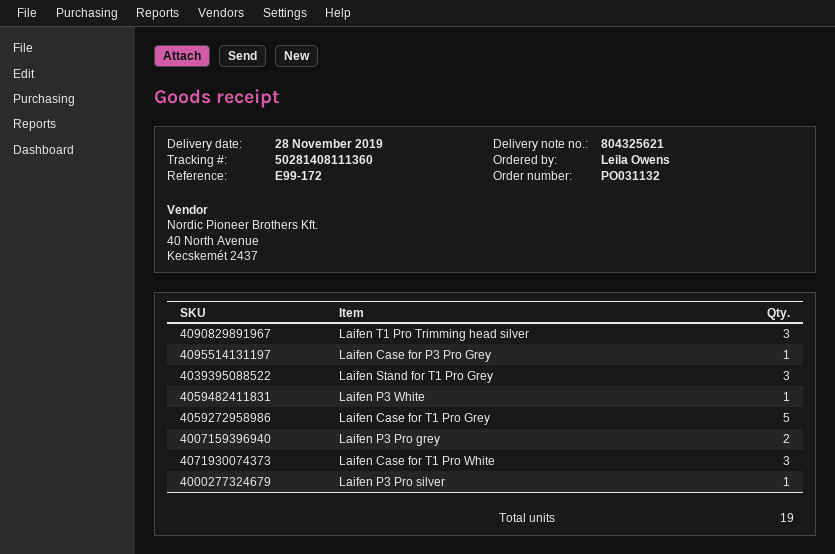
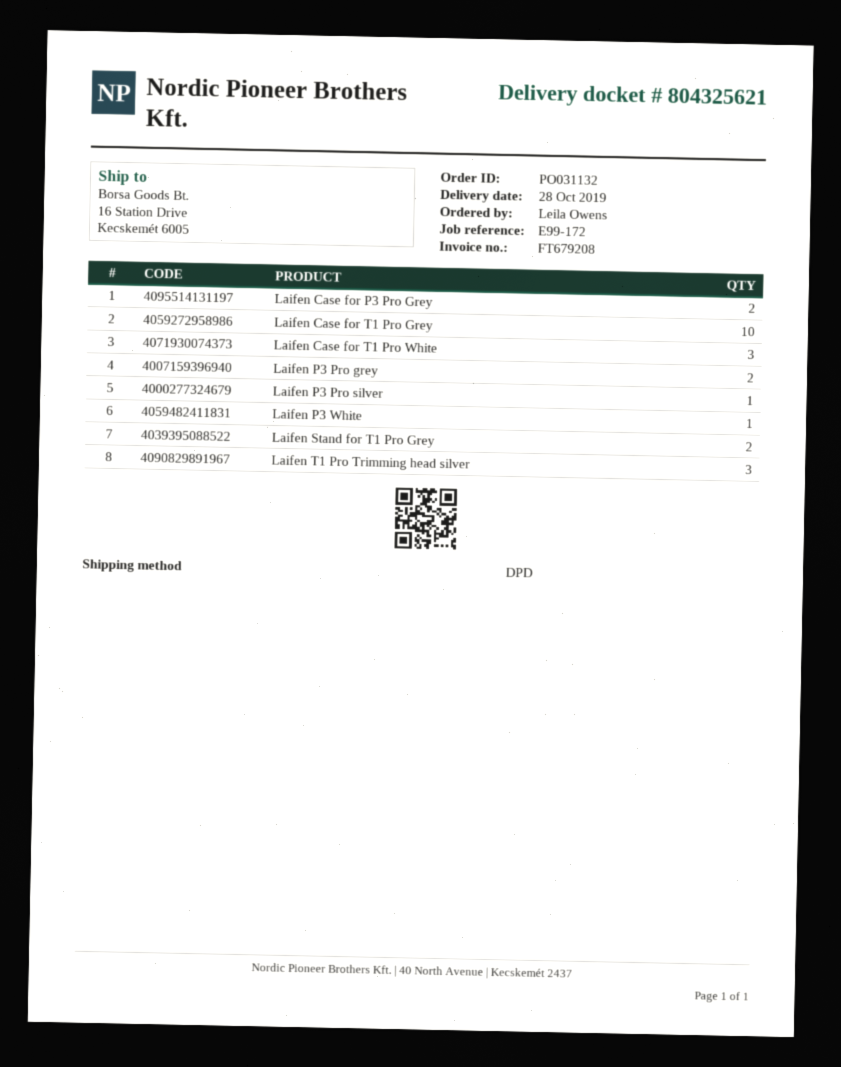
delivery date: 2019-11-28 -> 2019-10-28
Laifen Case for P3 Pro Grey: 1 -> 2
Laifen Stand for T1 Pro Grey: 3 -> 2
Laifen Case for T1 Pro Grey: 5 -> 10

